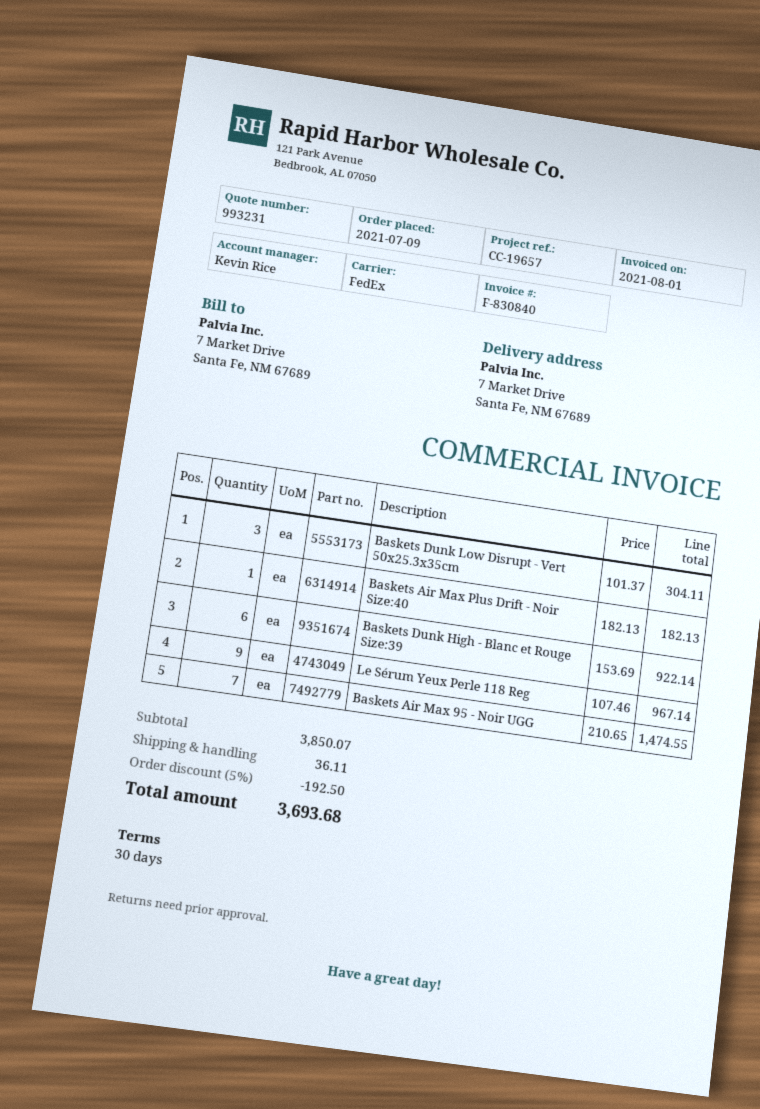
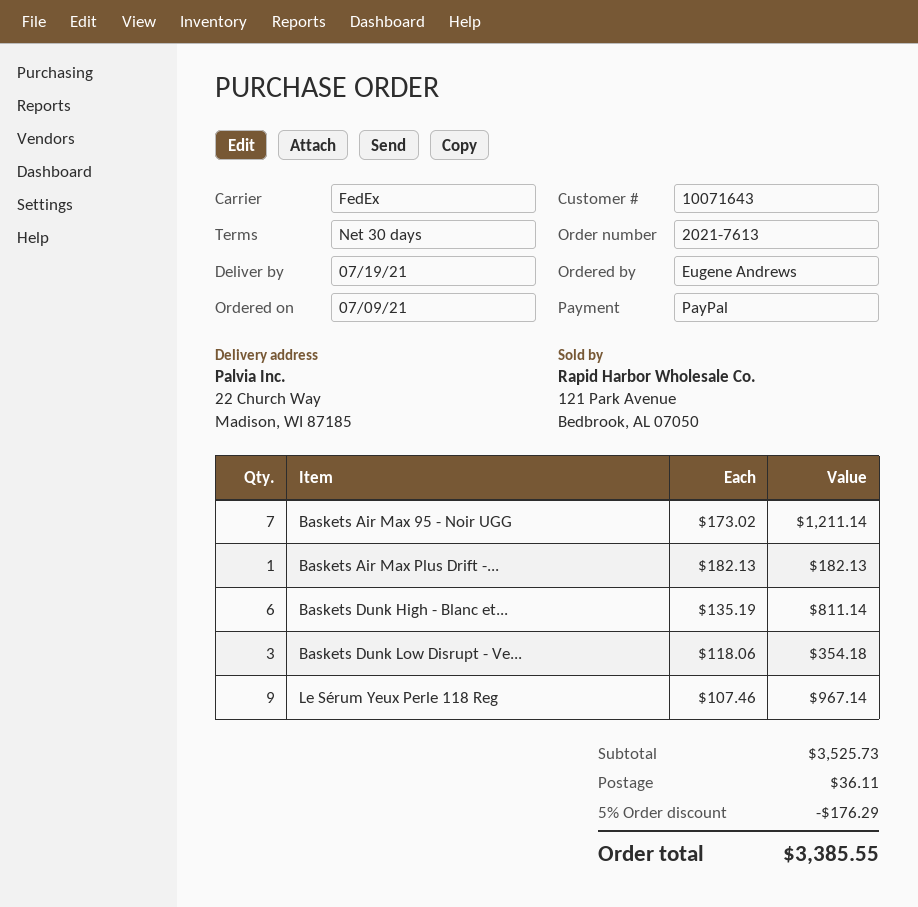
ship to: 7 Market Drive, Santa Fe, NM 67689 -> 22 Church Way, Madison, WI 87185
Baskets Dunk Low Disrupt - Vert 50x25.3x35cm: 3 x 101.37 = 304.11 -> 3 x 118.06 = 354.18
Baskets Dunk High - Blanc et Rouge Size:39: 6 x 153.69 = 922.14 -> 6 x 135.19 = 811.14
Baskets Air Max 95 - Noir UGG: 7 x 210.65 = 1474.55 -> 7 x 173.02 = 1211.14
subtotal: 3850.07 -> 3525.73
discount: 5% = 192.50 -> 5% = 176.29
total: 3693.68 -> 3385.55

